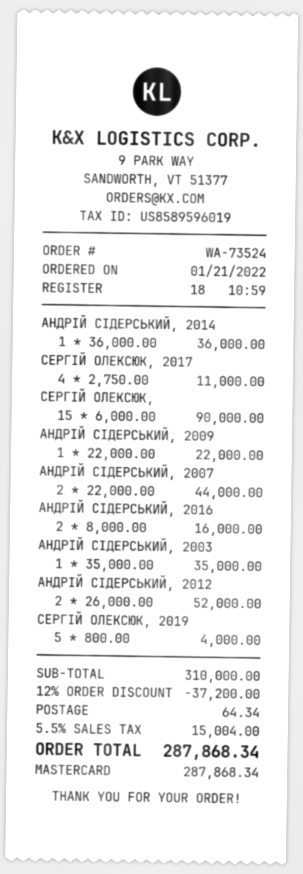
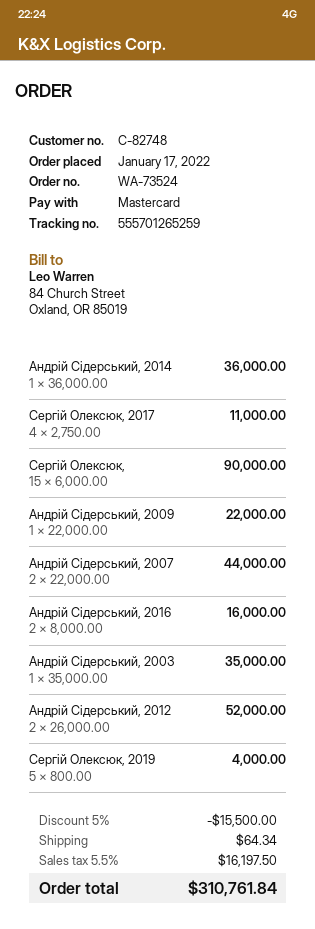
order date: 2022-01-21 -> 2022-01-17
discount: 12% = 37200.00 -> 5% = 15500.00
tax: 5.5% = 15004.00 -> 5.5% = 16197.50
total: 287868.34 -> 310761.84

